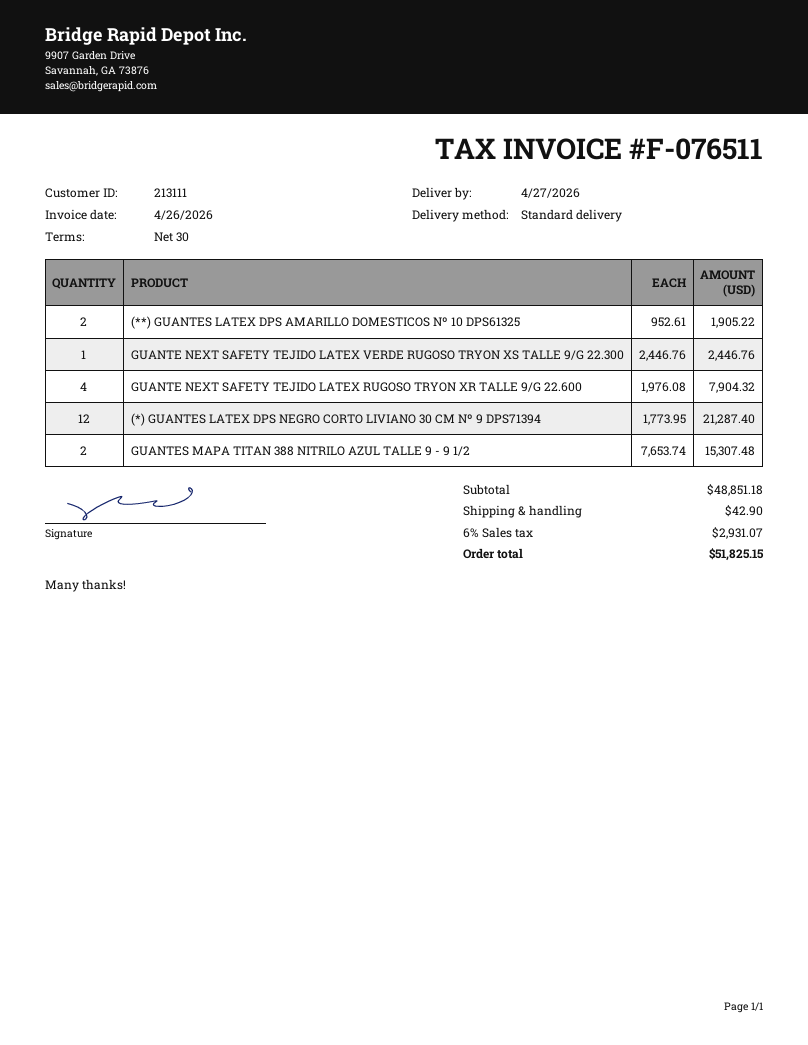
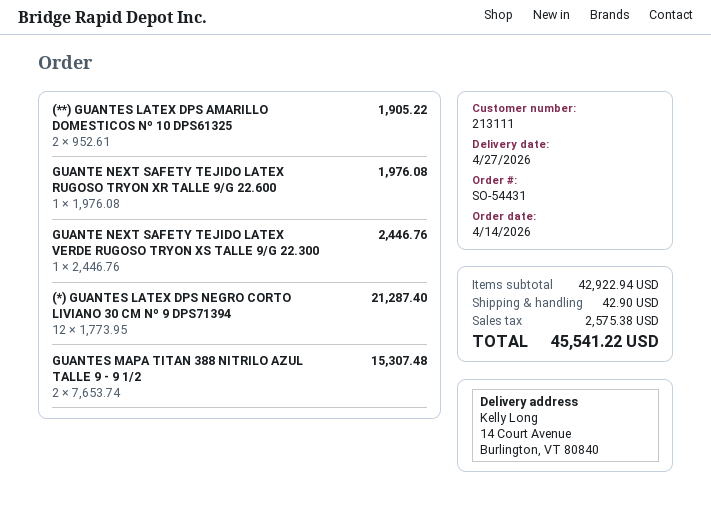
GUANTE NEXT SAFETY TEJIDO LATEX RUGOSO TRYON XR TALLE 9/G 22.600: 4 x 1976.08 = 7904.32 -> 1 x 1976.08 = 1976.08
subtotal: 48851.18 -> 42922.94
tax: 2931.07 -> 2575.38
total: 51825.15 -> 45541.22

